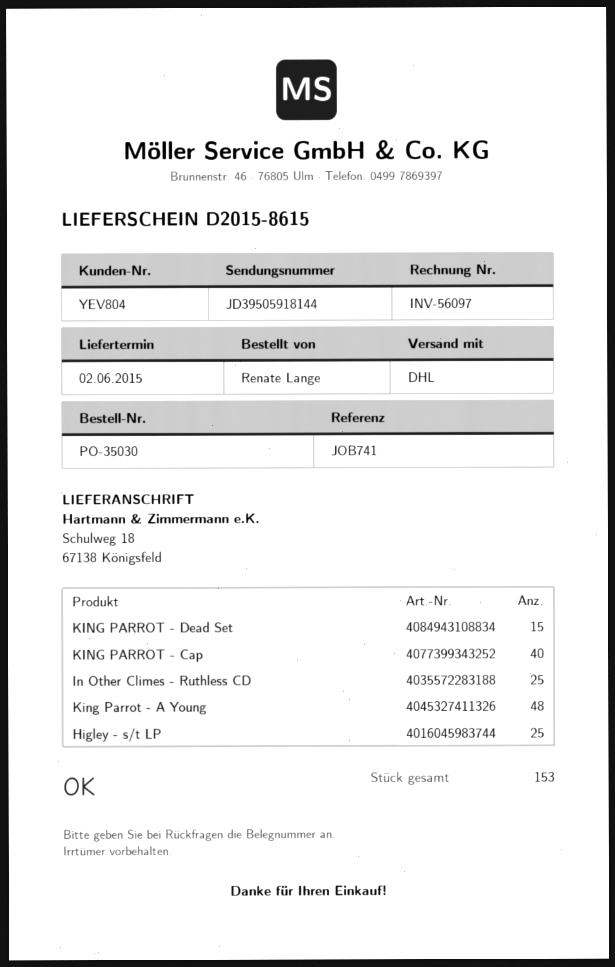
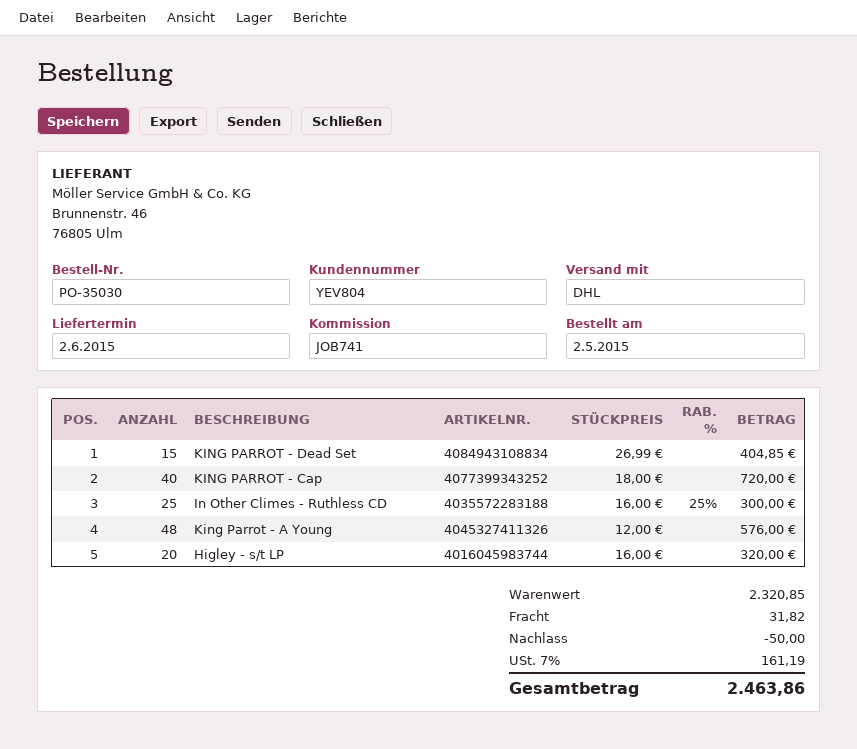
Higley - s/t LP: 25 -> 20

